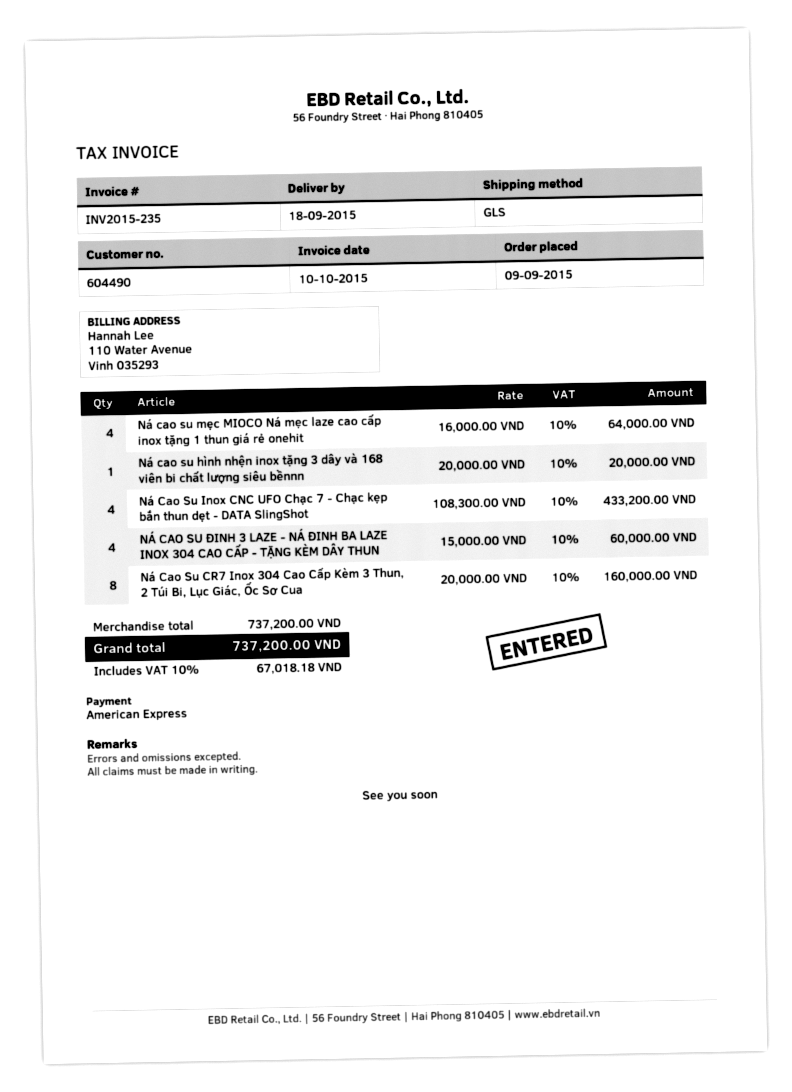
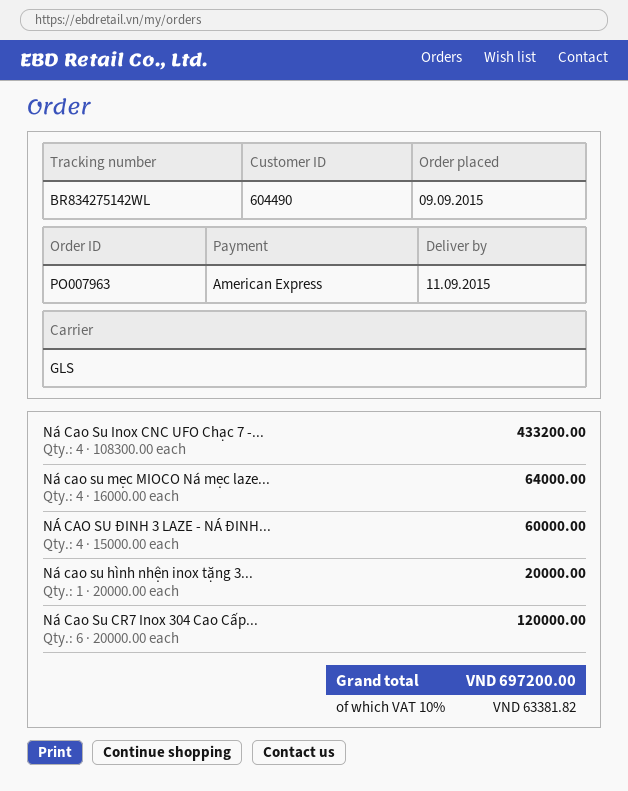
delivery date: 2015-09-18 -> 2015-09-11
Ná Cao Su CR7 Inox 304 Cao Cấp Kèm 3 Thun, 2 Túi Bi, Lục Giác, Ốc Sơ Cua: 8 x 20000.00 = 160000.00 -> 6 x 20000.00 = 120000.00
tax: 10% = 67018.18 -> 10% = 63381.82
total: 737200.00 -> 697200.00

